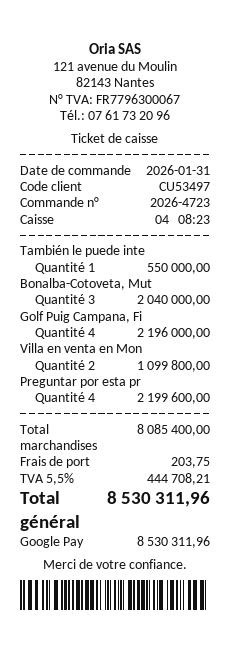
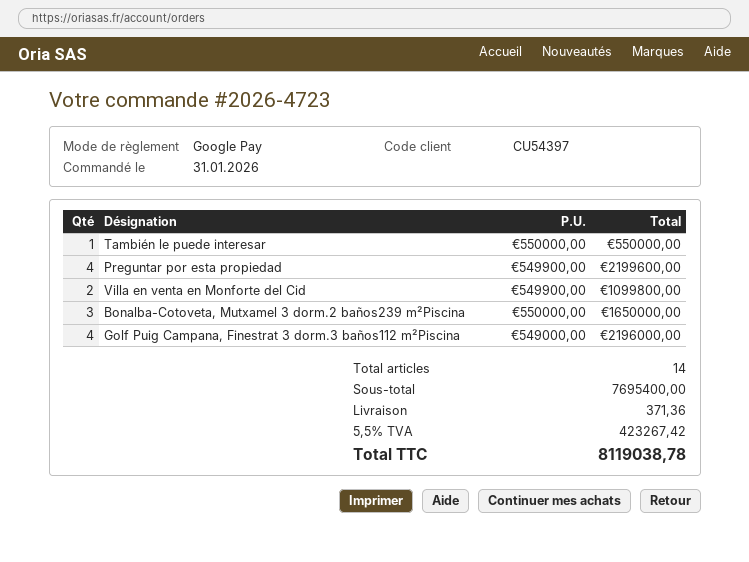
customer number: CU53497 -> CU54397
Bonalba-Cotoveta, Mut: 3 for 2040000.00 -> 3 for 1650000.00
subtotal: 8085400.00 -> 7695400.00
shipping: 203.75 -> 371.36
tax: 5.5% = 444708.21 -> 5.5% = 423267.42
total: 8530311.96 -> 8119038.78

